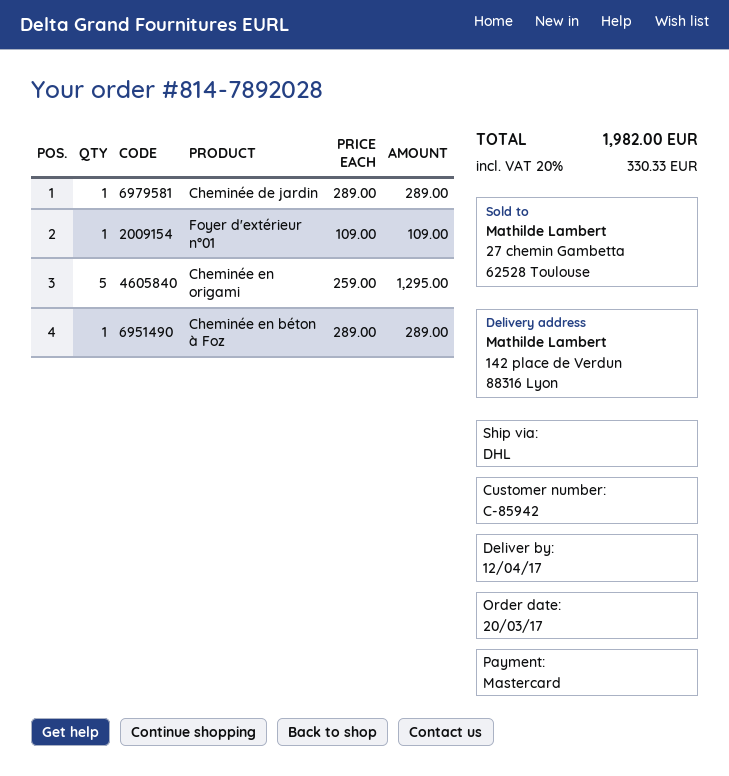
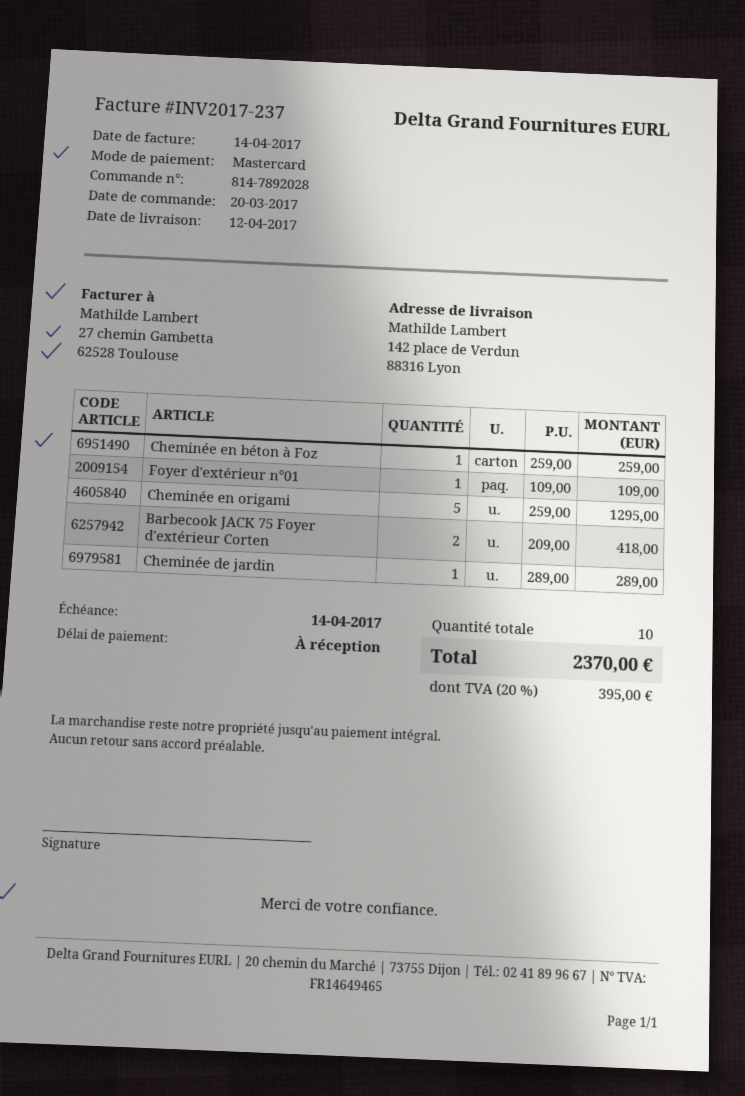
Cheminée en béton à Foz: 1 x 289.00 = 289.00 -> 1 x 259.00 = 259.00
Barbecook JACK 75 Foyer d'extérieur Corten: none -> 2 x 209.00 = 418.00
tax: 20% = 330.33 -> 20% = 395.00
total: 1982.00 -> 2370.00

